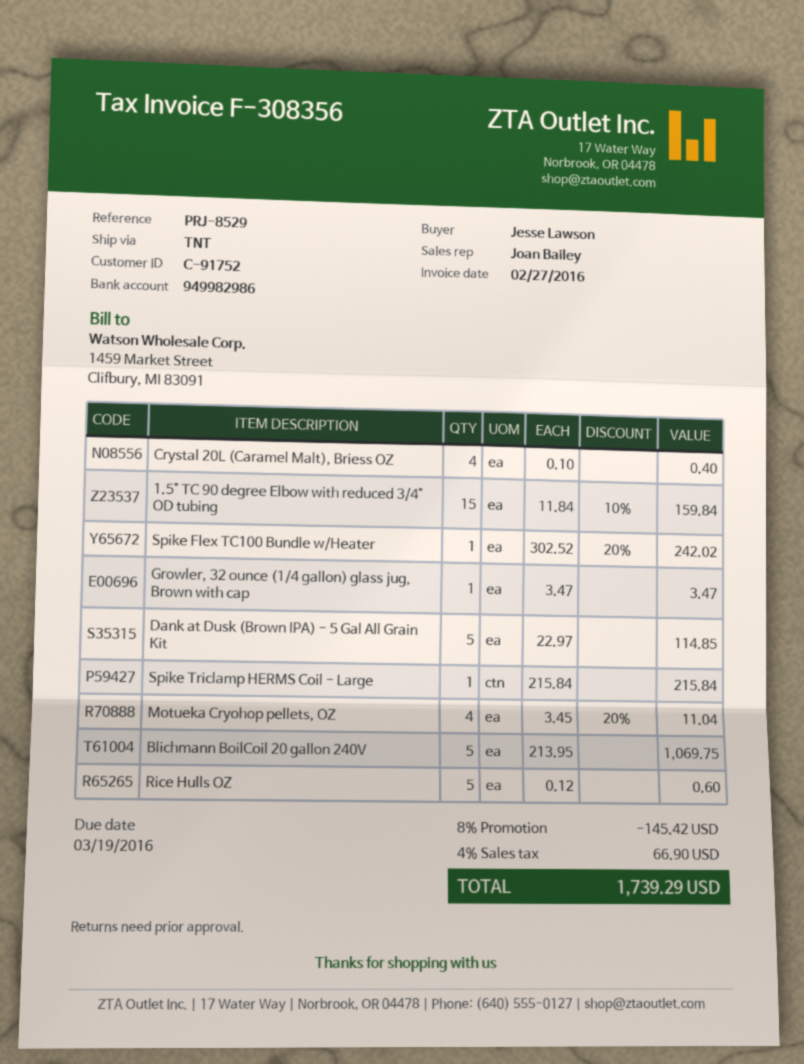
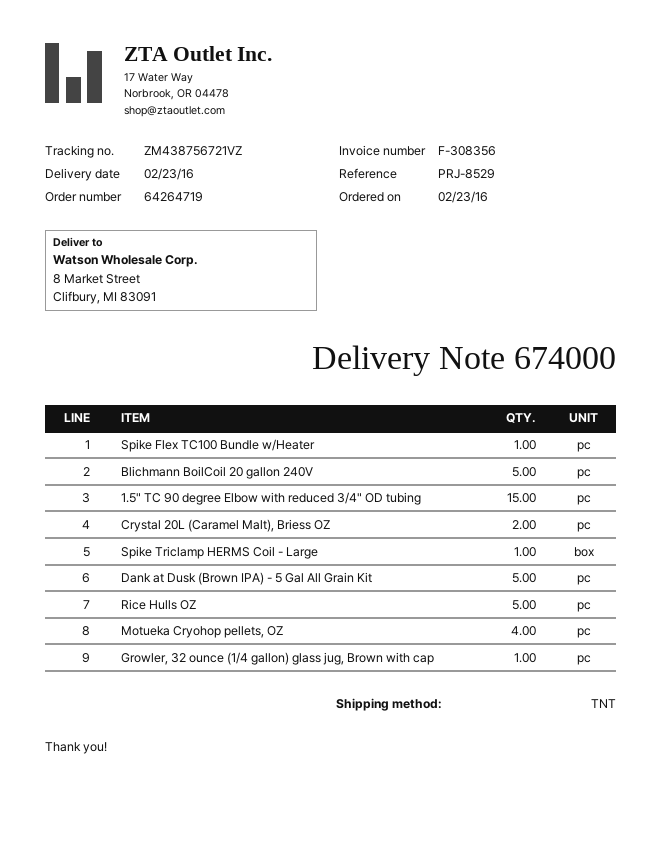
Crystal 20L (Caramel Malt), Briess OZ: 4 -> 2

